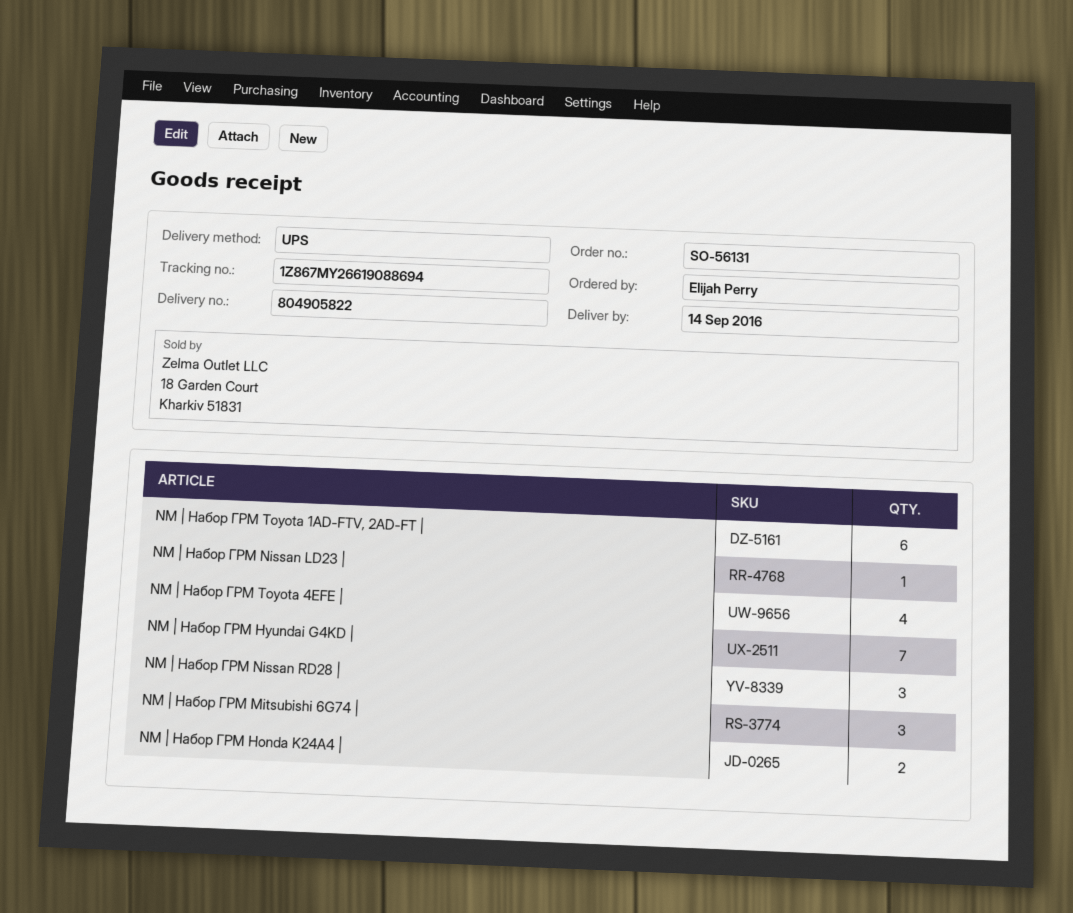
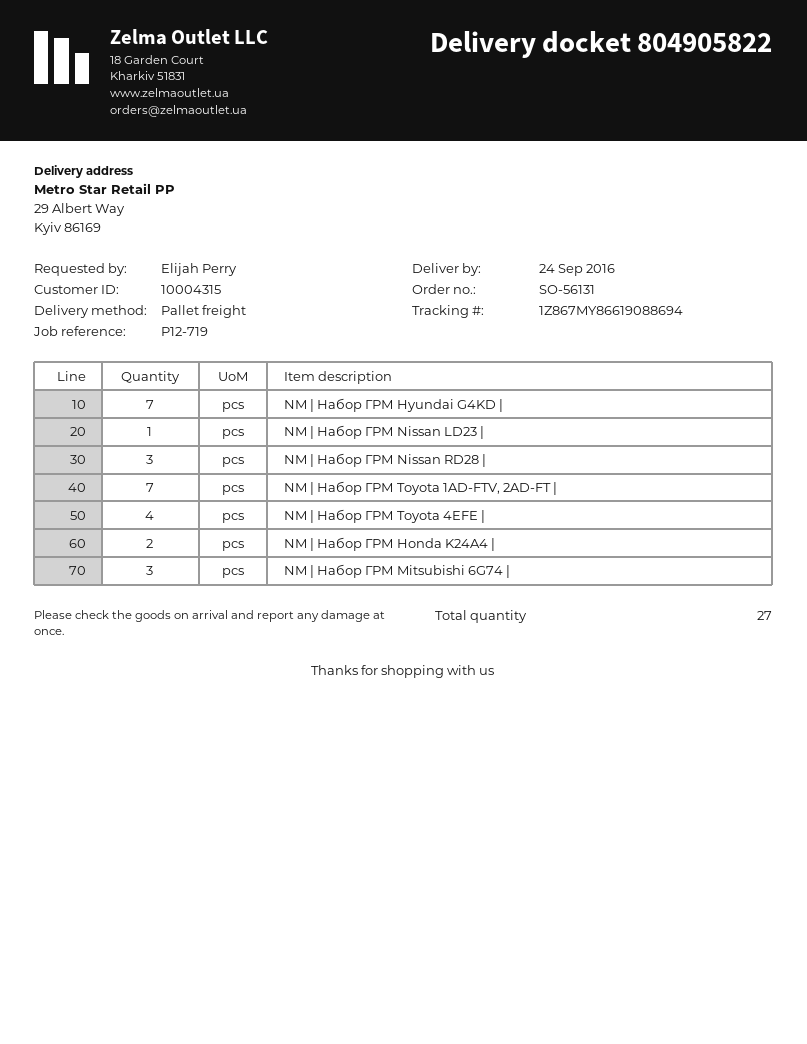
delivery date: 2016-09-14 -> 2016-09-24
shipping method: UPS -> pallet freight
tracking number: 1Z867MY26619088694 -> 1Z867MY86619088694
NM | Набор ГРМ Toyota 1AD-FTV, 2AD-FT |: 6 -> 7

